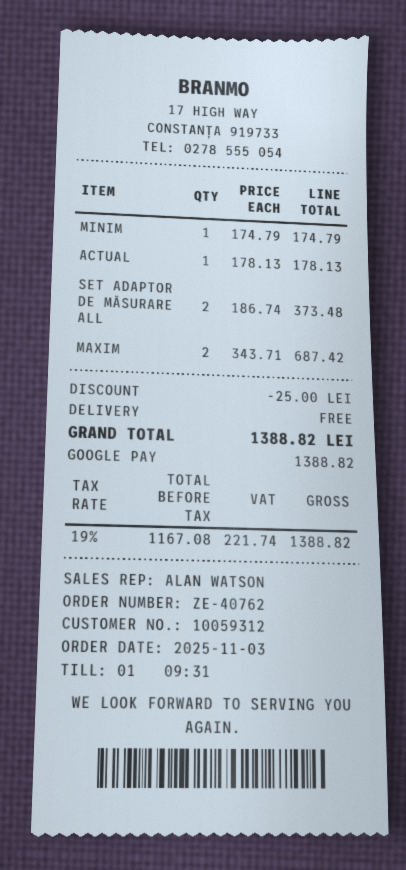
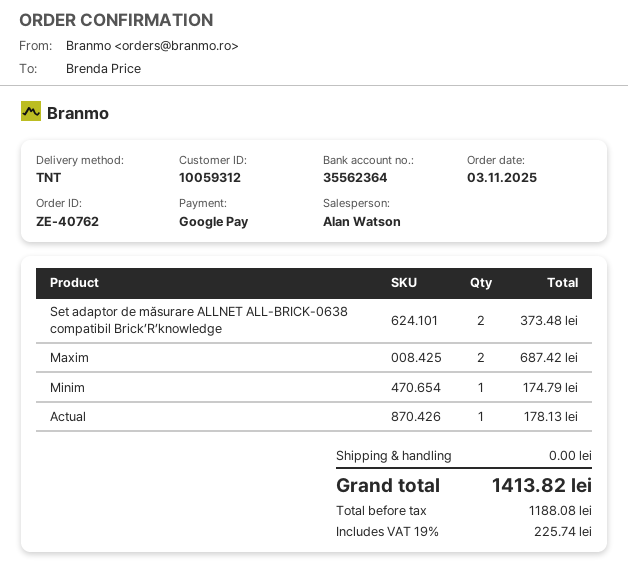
discount: 25.00 -> none
net: 1167.08 -> 1188.08
tax: 19% = 221.74 -> 19% = 225.74
total: 1388.82 -> 1413.82

